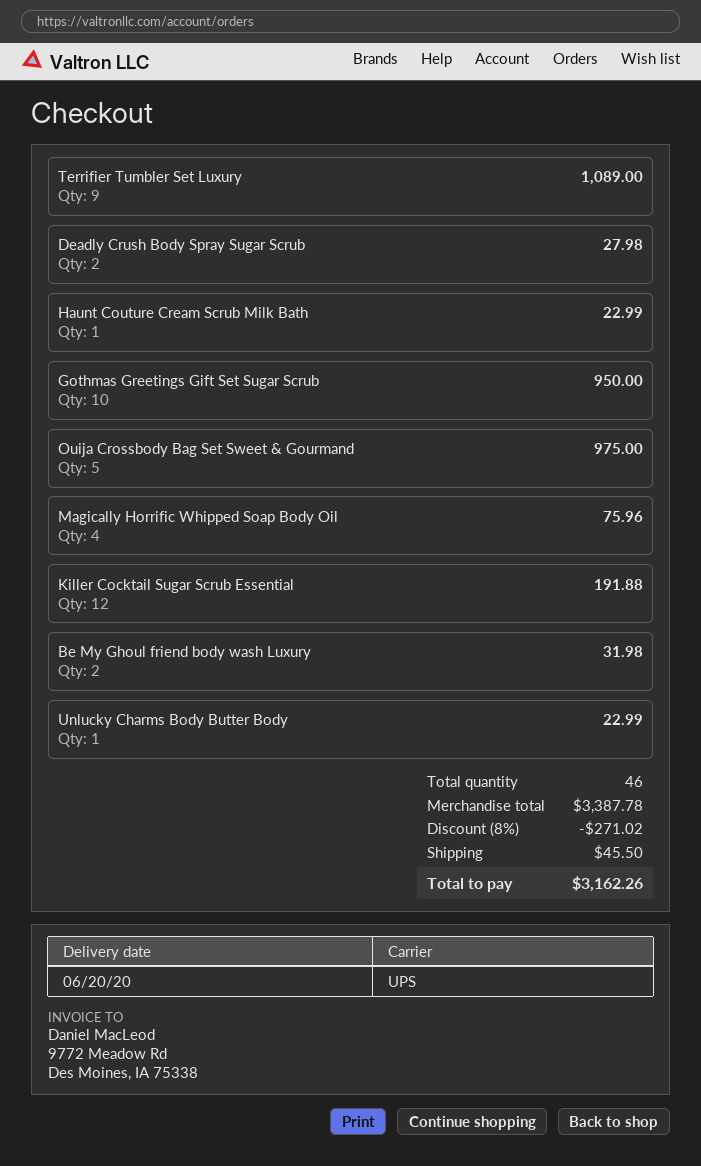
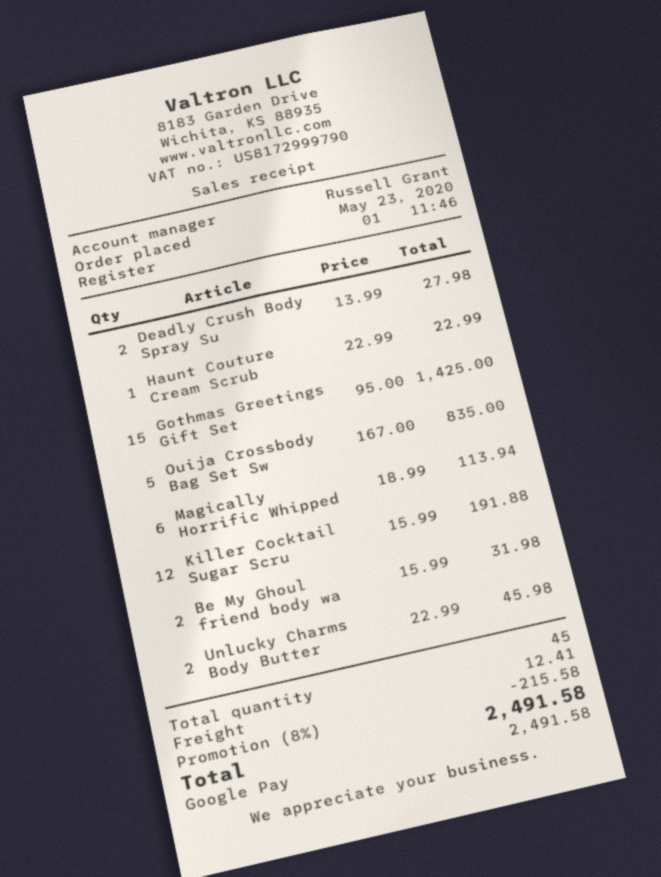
Terrifier Tumbler Set Luxury: 9 for 1089.00 -> none
Gothmas Greetings Gift Set Sugar Scrub: 10 for 950.00 -> 15 for 1425.00
Ouija Crossbody Bag Set Sweet & Gourmand: 5 for 975.00 -> 5 for 835.00
Magically Horrific Whipped Soap Body Oil: 4 for 75.96 -> 6 for 113.94
Unlucky Charms Body Butter Body: 1 for 22.99 -> 2 for 45.98
total quantity: 46 -> 45
discount: 8% = 271.02 -> 8% = 215.58
shipping: 45.50 -> 12.41
total: 3162.26 -> 2491.58

